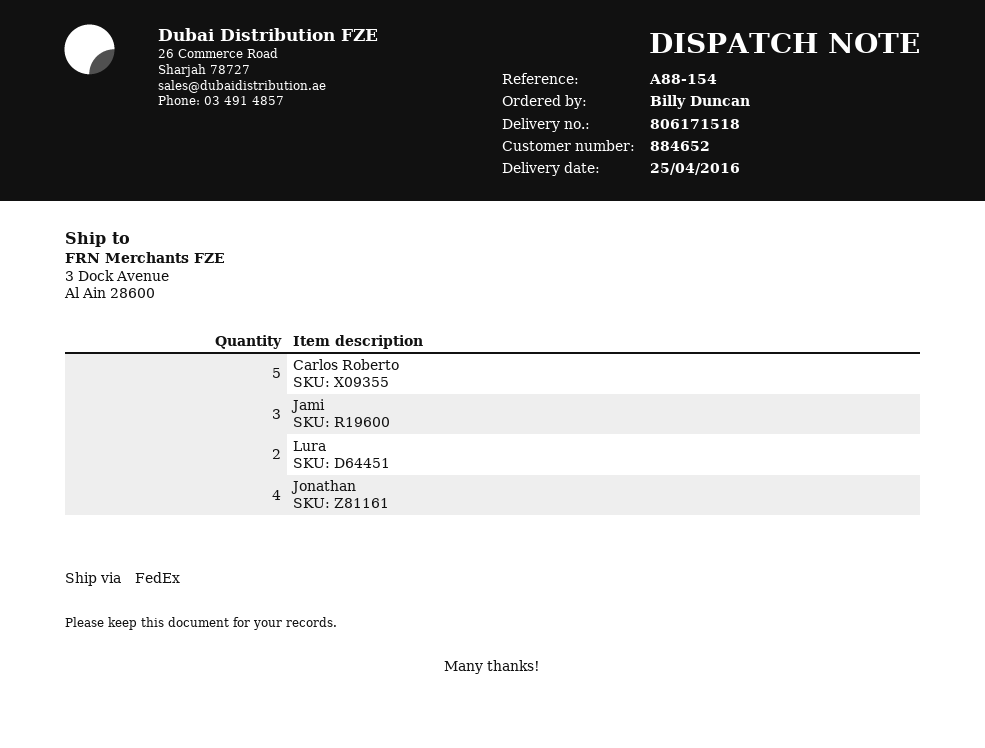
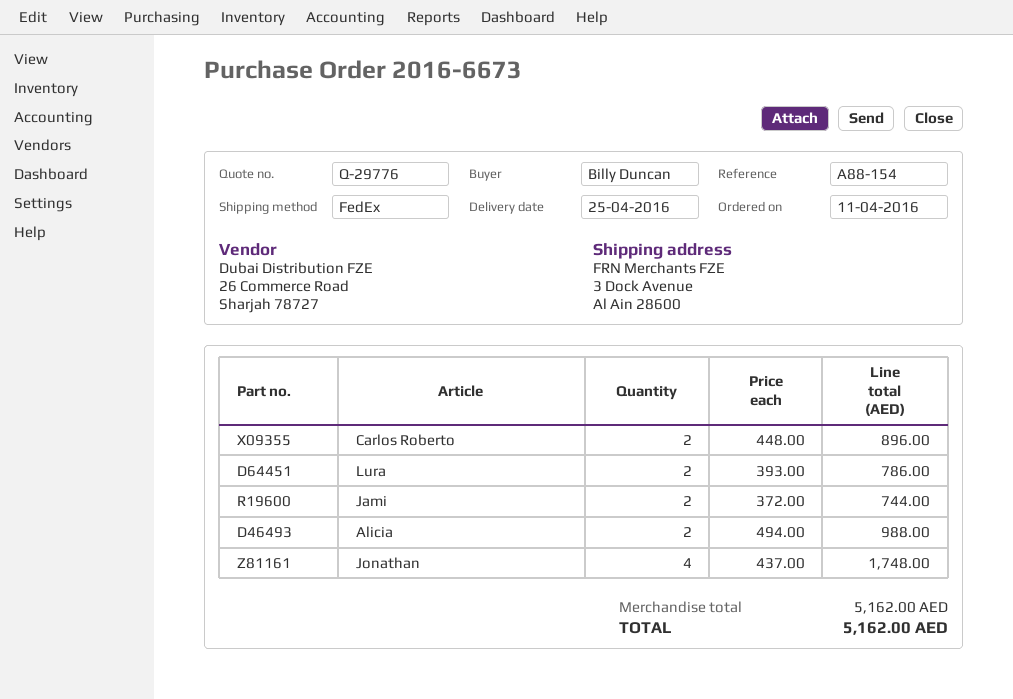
Carlos Roberto: 5 -> 2
Jami: 3 -> 2
Alicia: none -> 2

